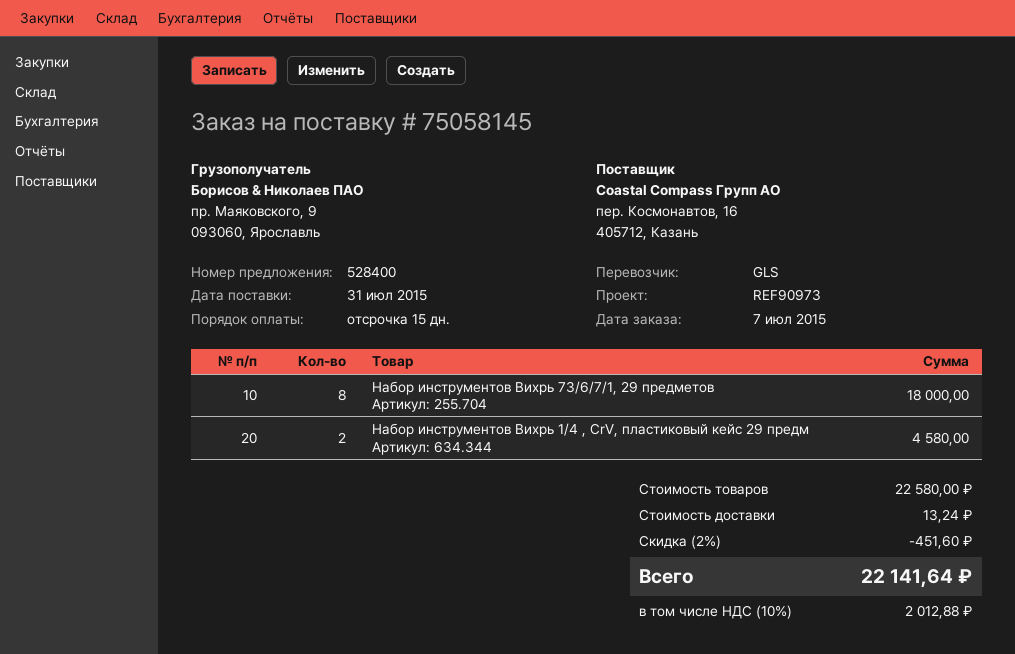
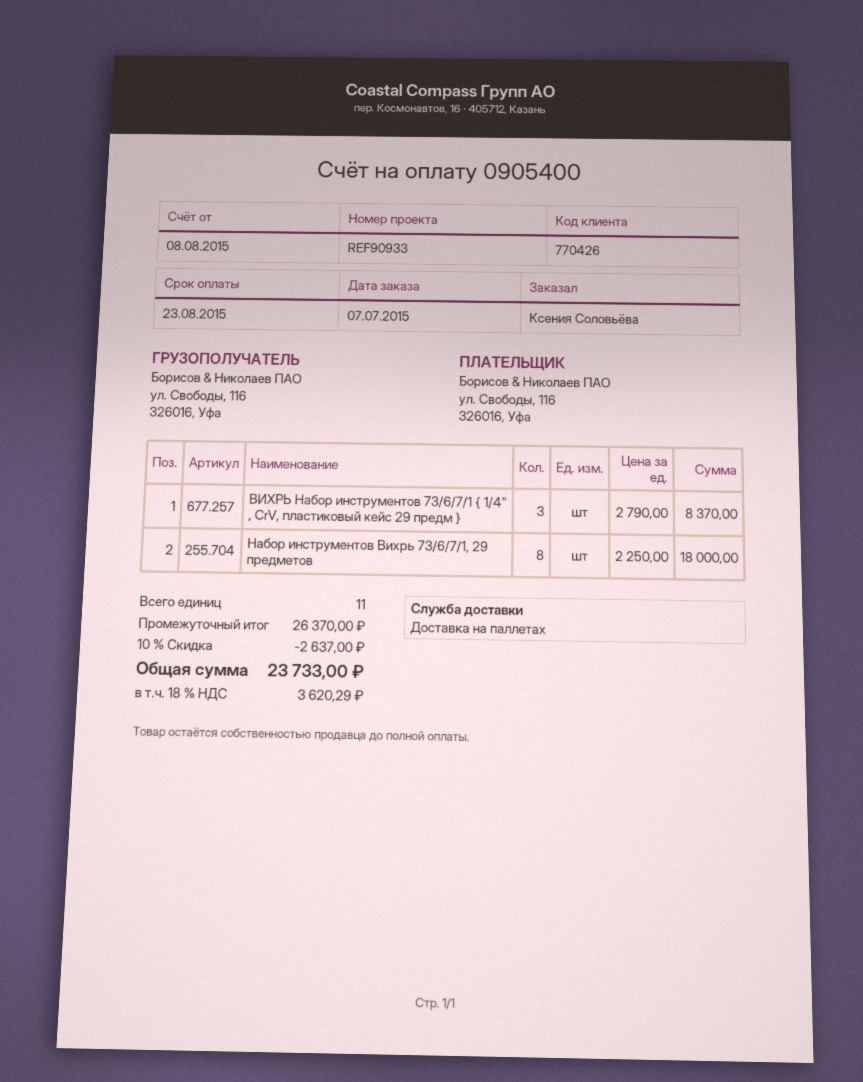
reference: REF90973 -> REF90933
shipping method: GLS -> pallet freight
ship to: пр. Маяковского, 9, 093060, Ярославль -> ул. Свободы, 116, 326016, Уфа
Набор инструментов Вихрь 1/4 , CrV, пластиковый кейс 29 предм: 2 for 4580.00 -> none
ВИХРЬ Набор инструментов 73/6/7/1 { 1/4" , CrV, пластиковый кейс 29 предм }: none -> 3 for 8370.00
subtotal: 22580.00 -> 26370.00
discount: 2% = 451.60 -> 10% = 2637.00
shipping: 13.24 -> none
tax: 10% = 2012.88 -> 18% = 3620.29
total: 22141.64 -> 23733.00

